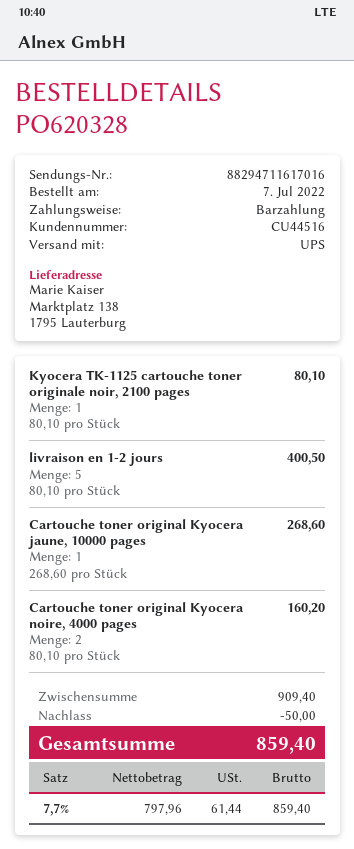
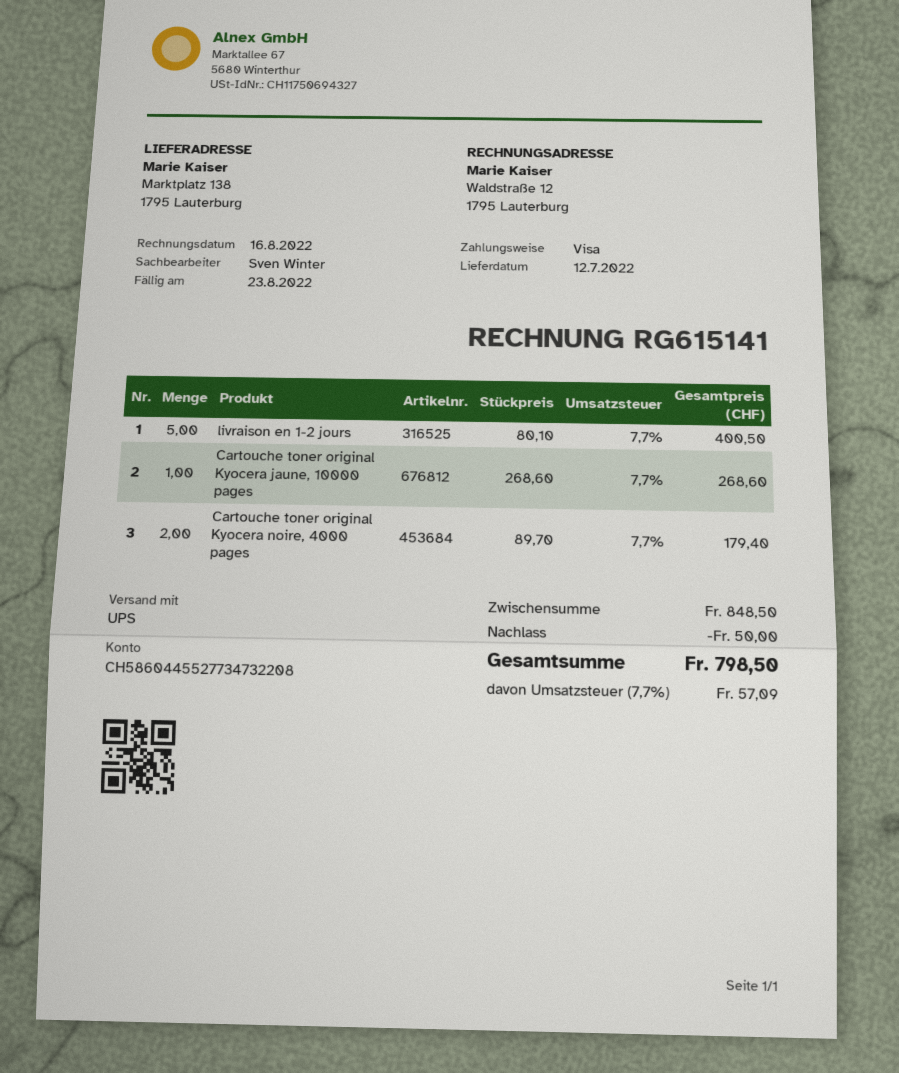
payment method: cash -> Visa
Kyocera TK-1125 cartouche toner originale noir, 2100 pages: 1 x 80.10 = 80.10 -> none
Cartouche toner original Kyocera noire, 4000 pages: 2 x 80.10 = 160.20 -> 2 x 89.70 = 179.40
subtotal: 909.40 -> 848.50
tax: 7.7% = 61.44 -> 7.7% = 57.09
total: 859.40 -> 798.50

